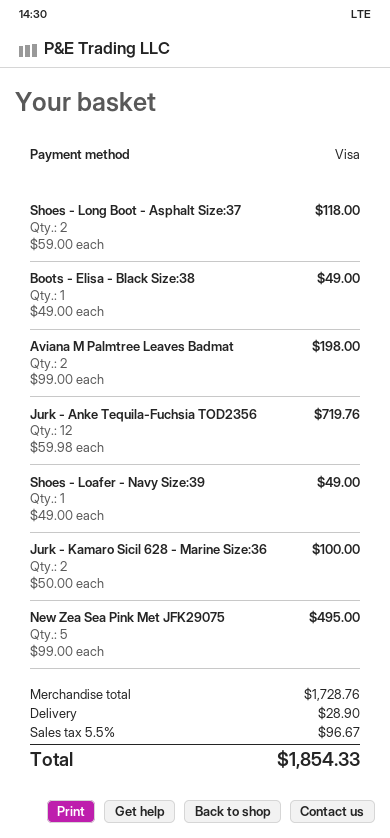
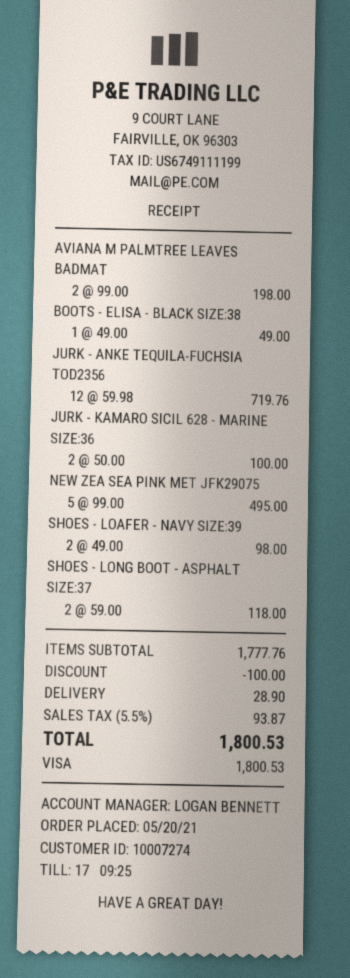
Shoes - Loafer - Navy Size:39: 1 x 49.00 = 49.00 -> 2 x 49.00 = 98.00
subtotal: 1728.76 -> 1777.76
discount: none -> 100.00
tax: 5.5% = 96.67 -> 5.5% = 93.87
total: 1854.33 -> 1800.53

